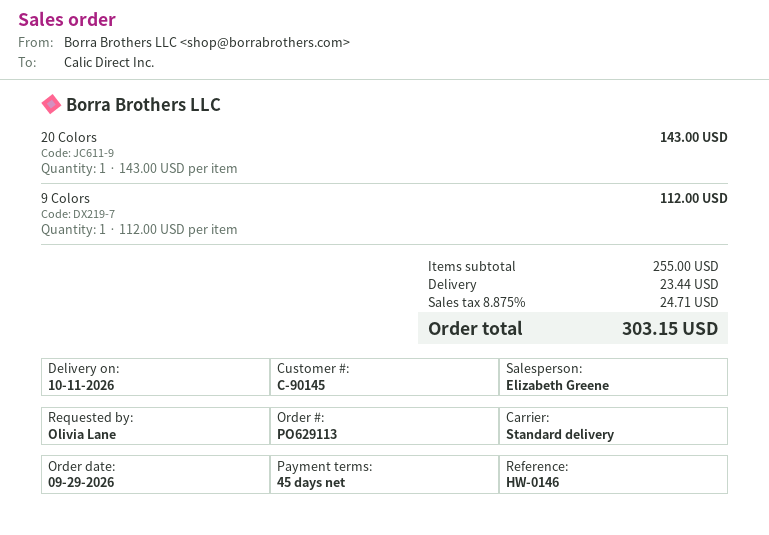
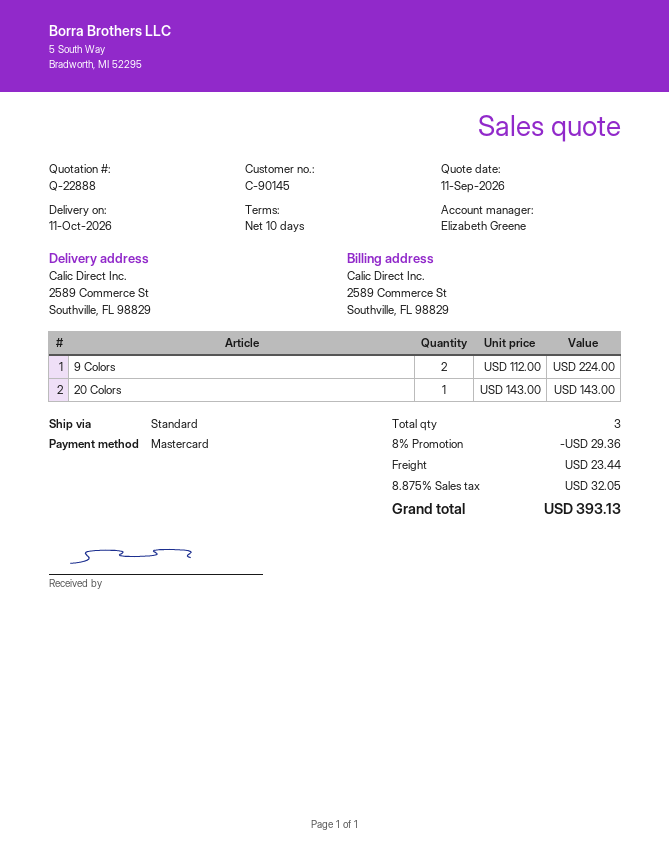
payment terms: 45 days -> 10 days
9 Colors: 1 x 112.00 = 112.00 -> 2 x 112.00 = 224.00
discount: none -> 8% = 29.36
tax: 8.875% = 24.71 -> 8.875% = 32.05
total: 303.15 -> 393.13

